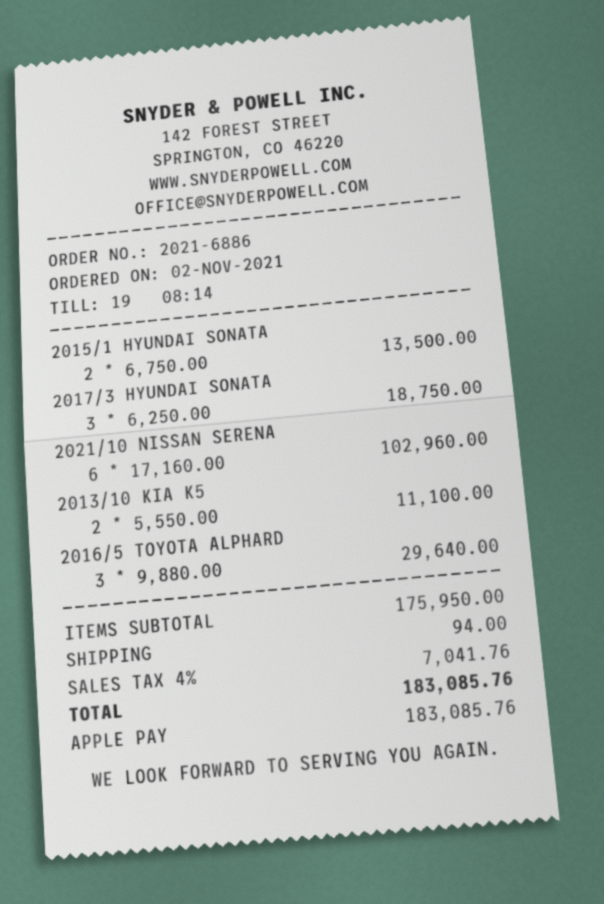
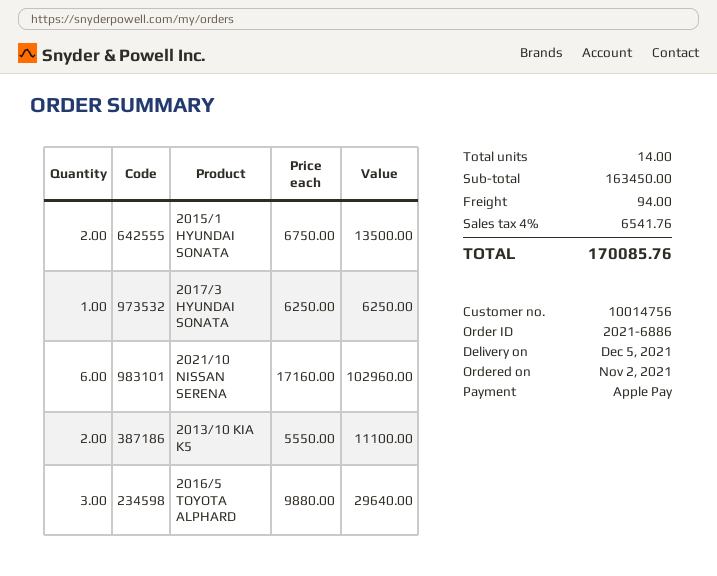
2017/3 HYUNDAI SONATA: 3 x 6250.00 = 18750.00 -> 1 x 6250.00 = 6250.00
subtotal: 175950.00 -> 163450.00
tax: 4% = 7041.76 -> 4% = 6541.76
total: 183085.76 -> 170085.76

